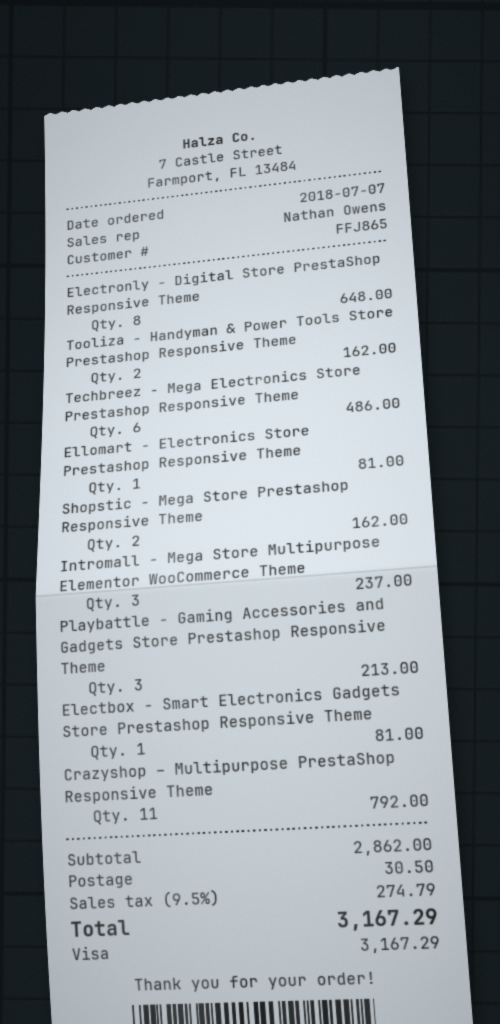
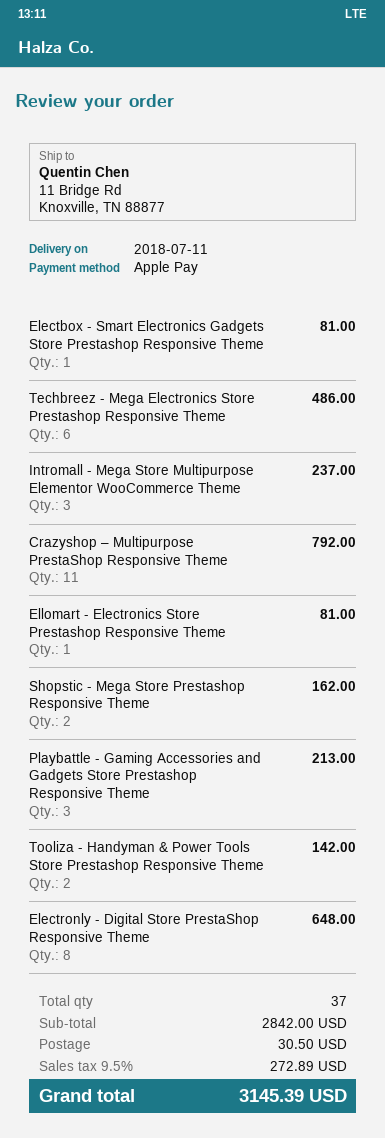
payment method: Visa -> Apple Pay
Tooliza - Handyman & Power Tools Store Prestashop Responsive Theme: 2 for 162.00 -> 2 for 142.00
subtotal: 2862.00 -> 2842.00
tax: 9.5% = 274.79 -> 9.5% = 272.89
total: 3167.29 -> 3145.39

